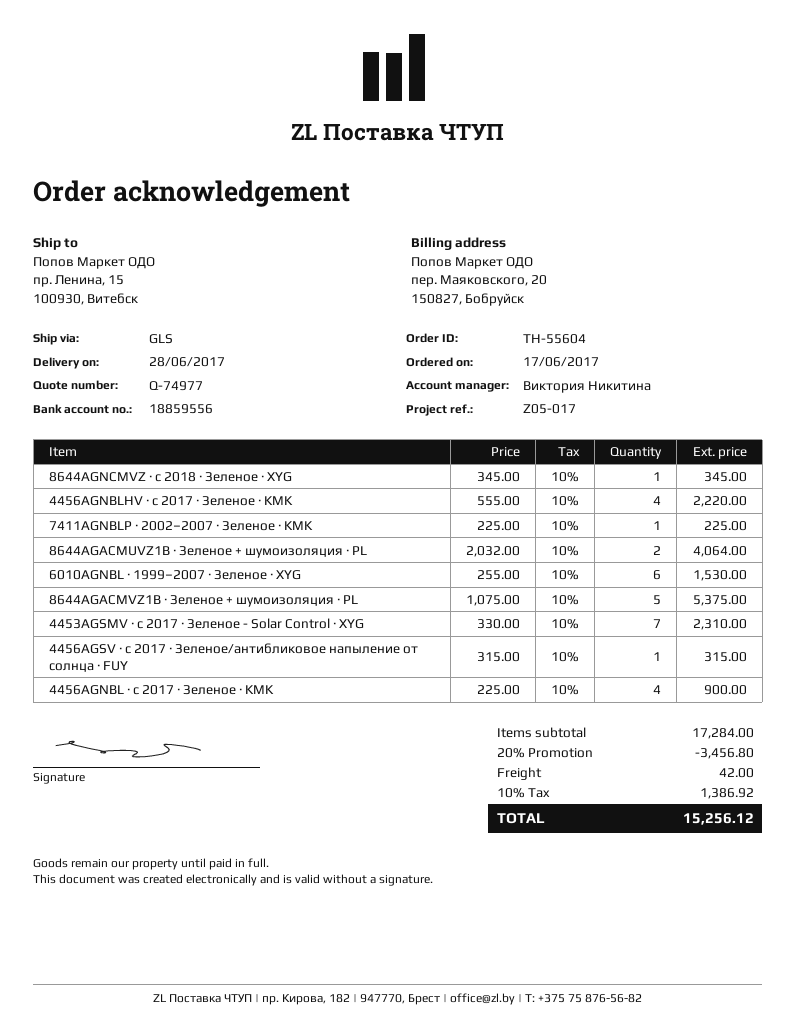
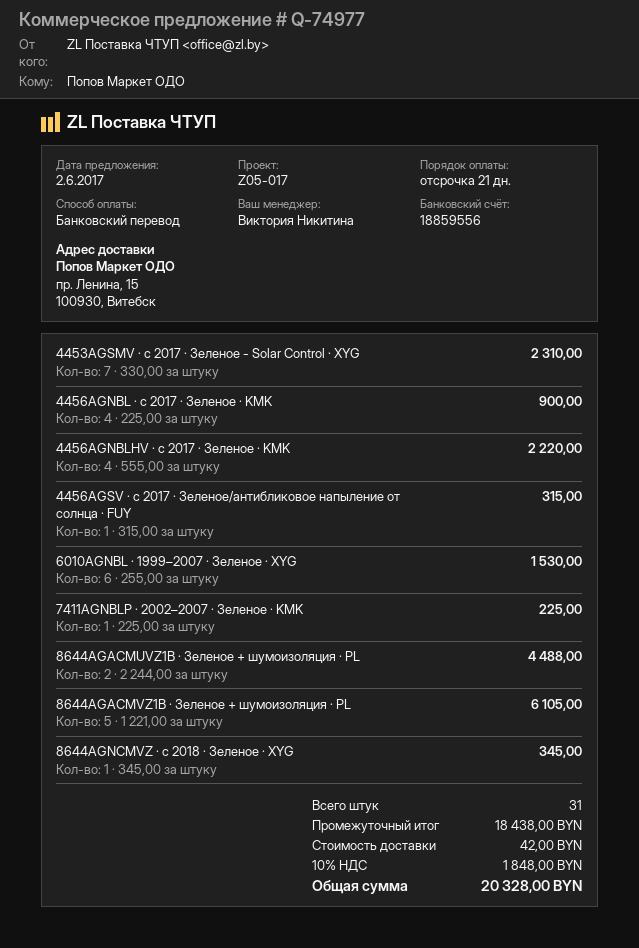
8644AGACMUVZ1B · Зеленое + шумоизоляция · PL: 2 x 2032.00 = 4064.00 -> 2 x 2244.00 = 4488.00
8644AGACMVZ1B · Зеленое + шумоизоляция · PL: 5 x 1075.00 = 5375.00 -> 5 x 1221.00 = 6105.00
subtotal: 17284.00 -> 18438.00
discount: 20% = 3456.80 -> none
tax: 10% = 1386.92 -> 10% = 1848.00
total: 15256.12 -> 20328.00

